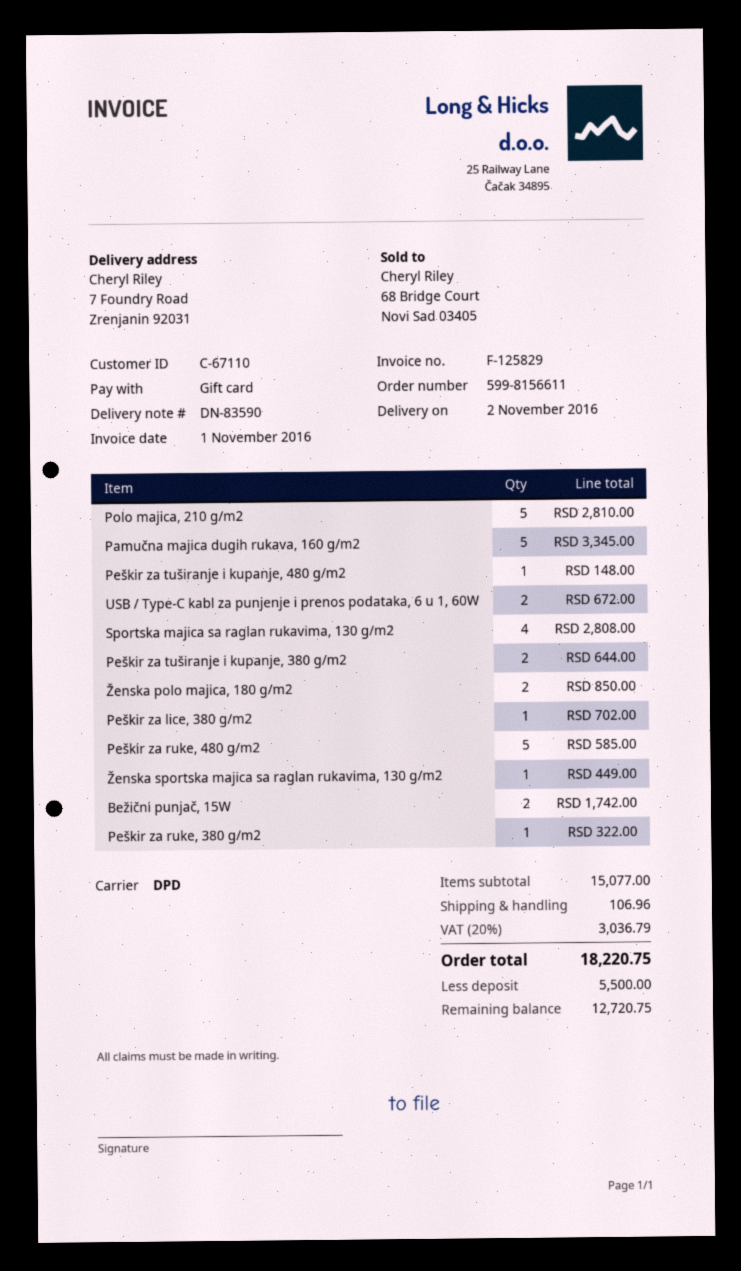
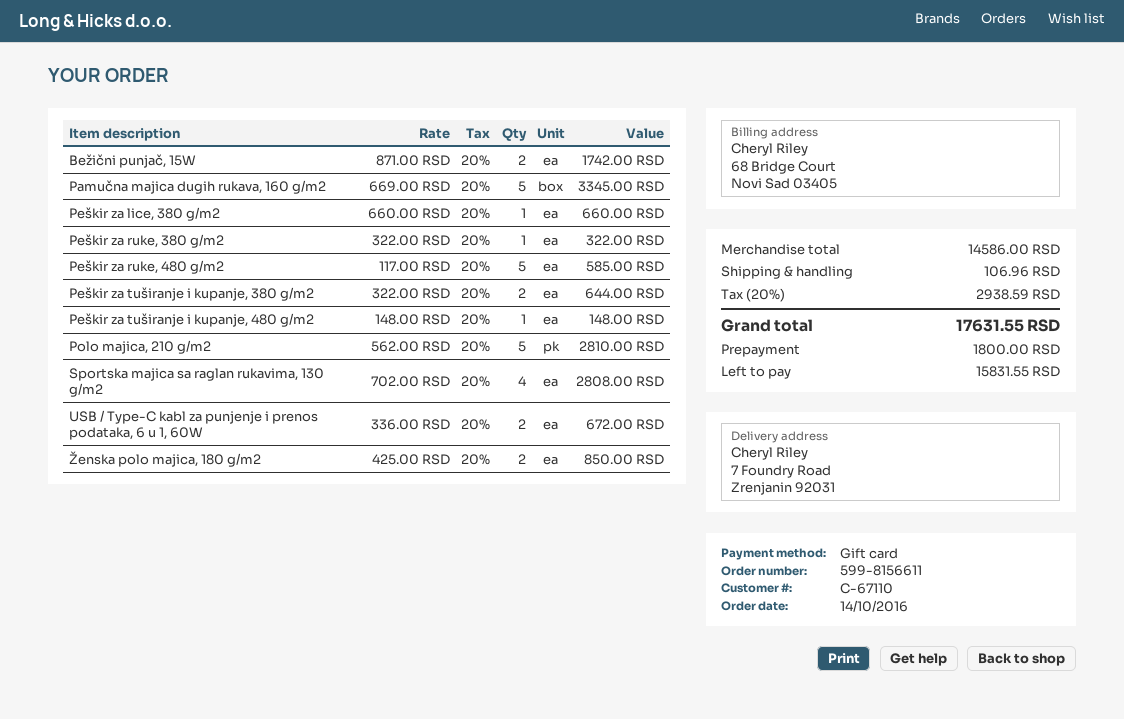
Peškir za lice, 380 g/m2: 1 for 702.00 -> 1 for 660.00
Ženska sportska majica sa raglan rukavima, 130 g/m2: 1 for 449.00 -> none
subtotal: 15077.00 -> 14586.00
tax: 20% = 3036.79 -> 20% = 2938.59
total: 18220.75 -> 17631.55
deposit: 5500.00 -> 1800.00
balance: 12720.75 -> 15831.55

